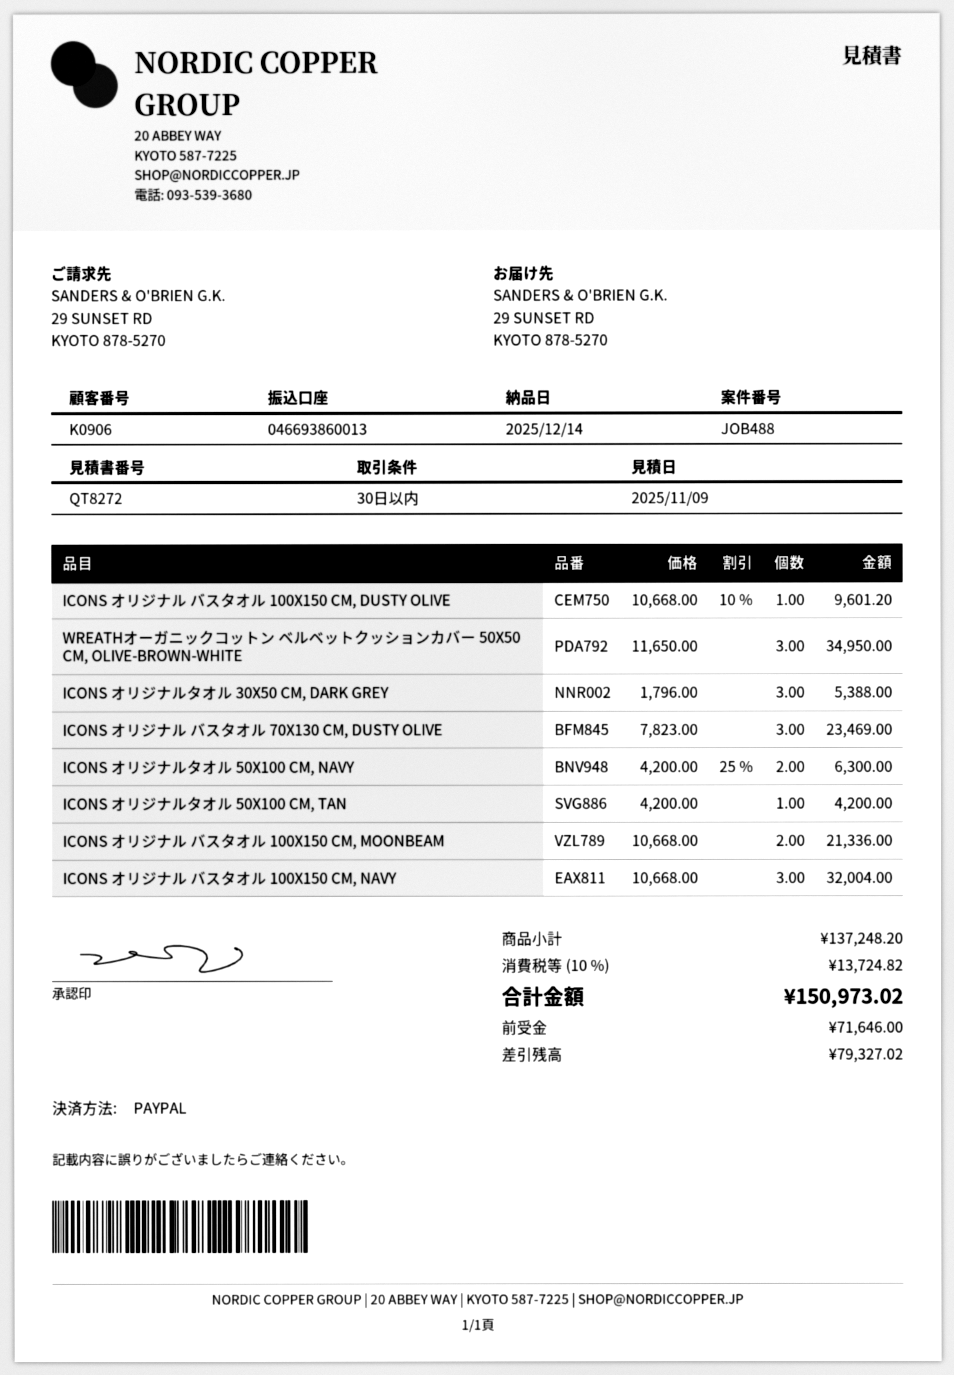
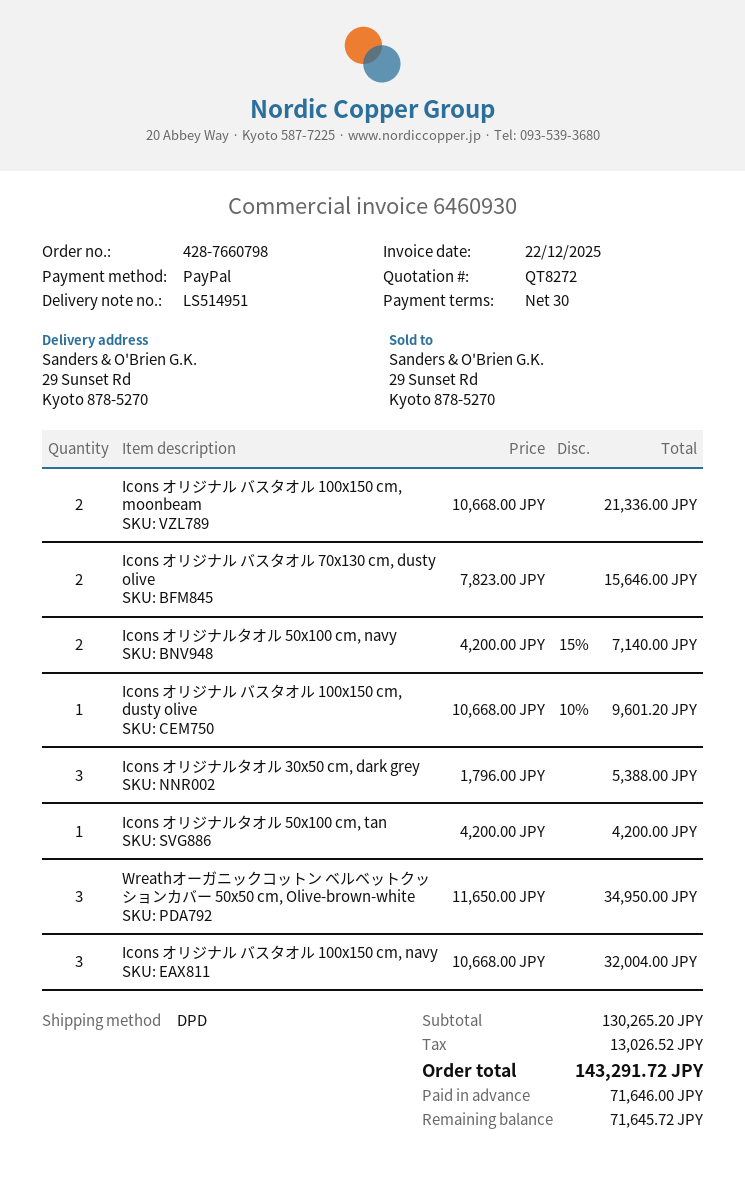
ICONS オリジナル バスタオル 70X130 CM, DUSTY OLIVE: 3 x 7823.00 = 23469.00 -> 2 x 7823.00 = 15646.00
ICONS オリジナルタオル 50X100 CM, NAVY: 2 x 4200.00 - 25% = 6300.00 -> 2 x 4200.00 - 15% = 7140.00
subtotal: 137248.20 -> 130265.20
tax: 13724.82 -> 13026.52
total: 150973.02 -> 143291.72
balance: 79327.02 -> 71645.72

